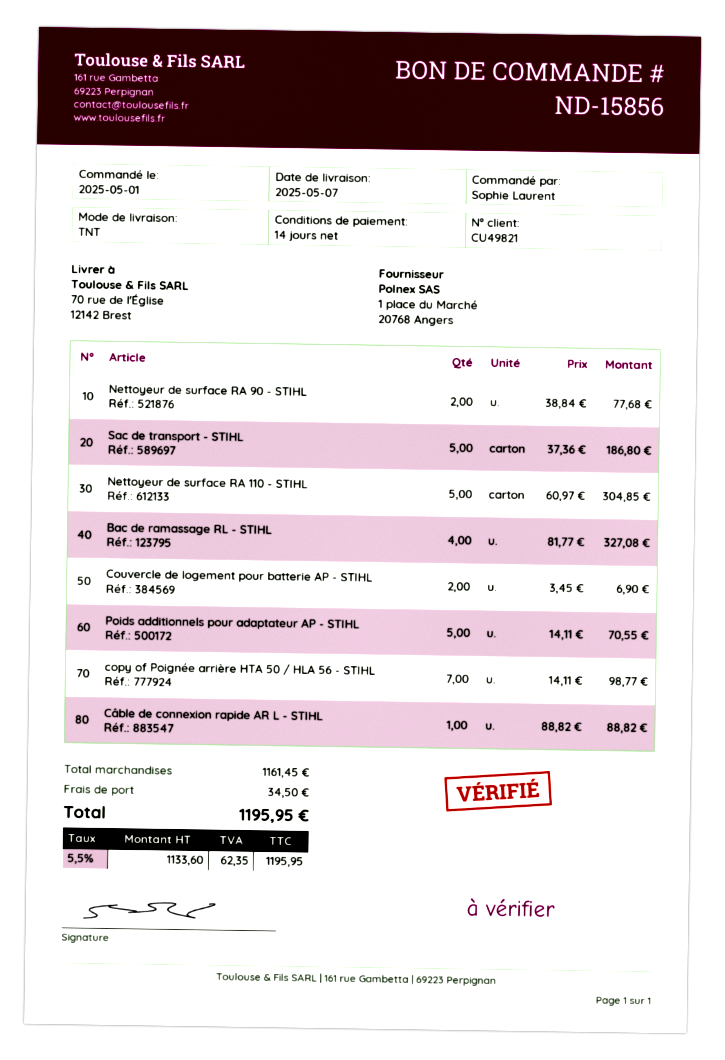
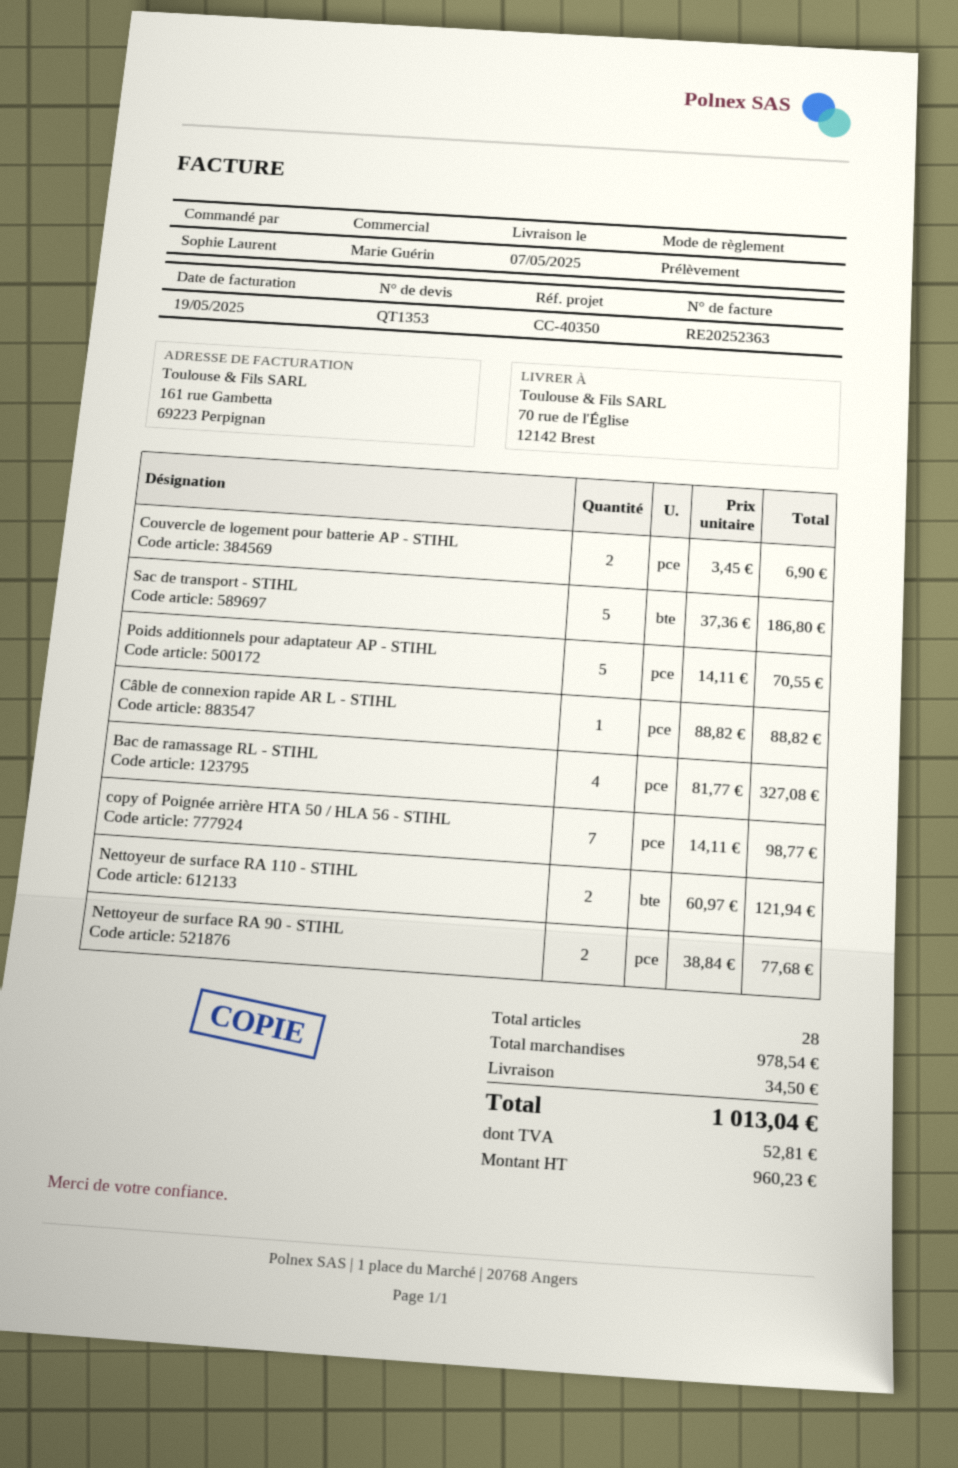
Nettoyeur de surface RA 110 - STIHL: 5 x 60.97 = 304.85 -> 2 x 60.97 = 121.94
subtotal: 1161.45 -> 978.54
net: 1133.60 -> 960.23
tax: 62.35 -> 52.81
total: 1195.95 -> 1013.04

